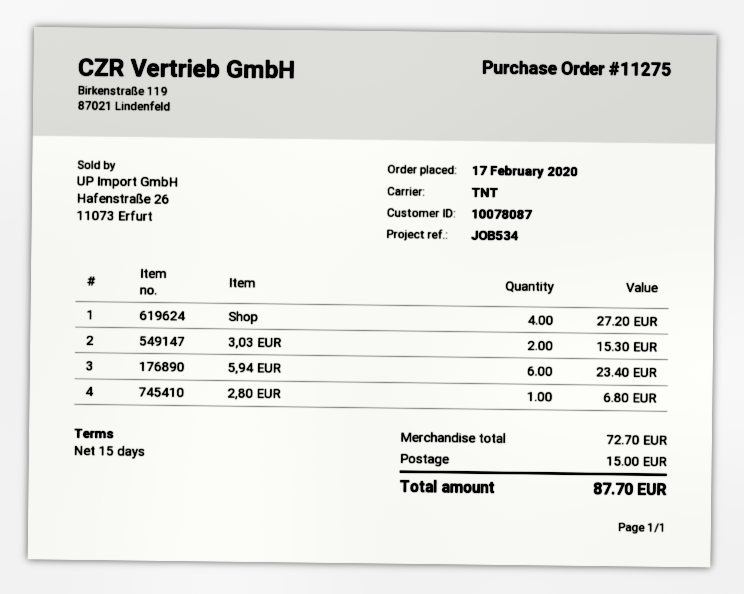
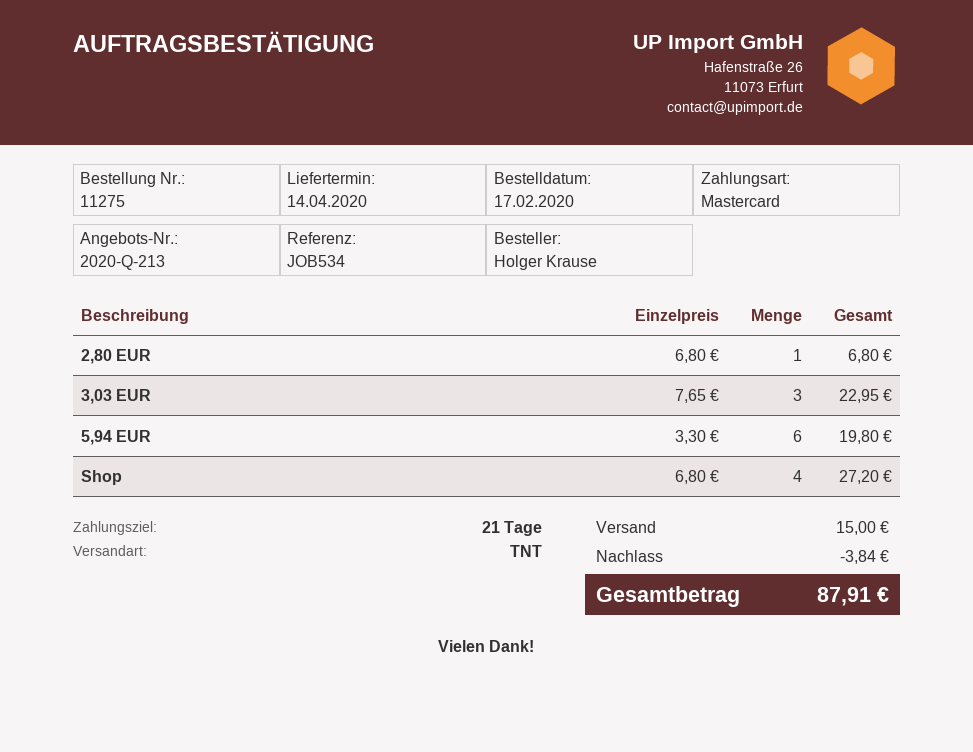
payment terms: 15 days -> 21 days
3,03 EUR: 2 for 15.30 -> 3 for 22.95
5,94 EUR: 6 for 23.40 -> 6 for 19.80
discount: none -> 3.84
total: 87.70 -> 87.91

